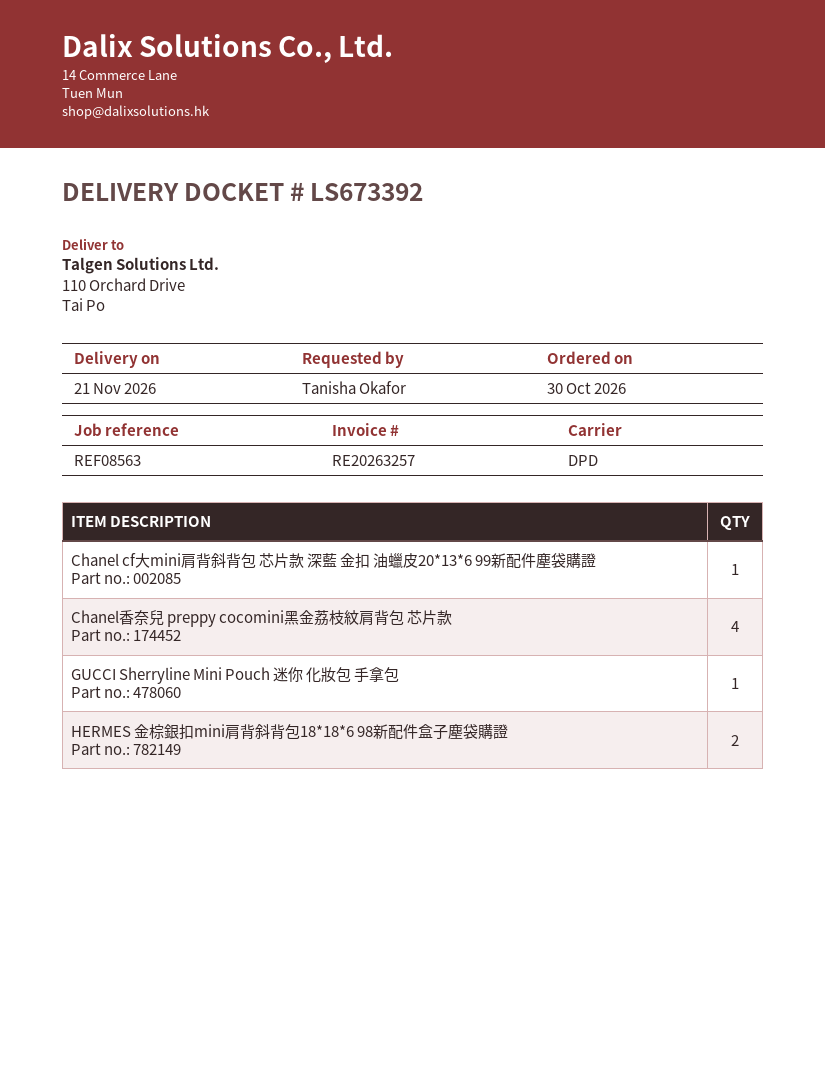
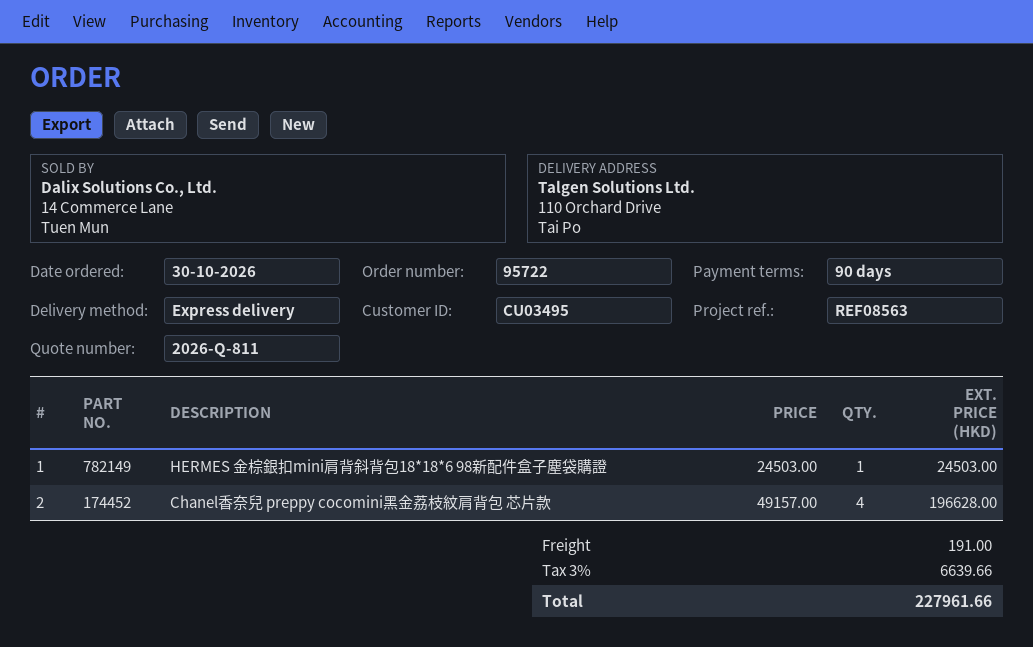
shipping method: DPD -> express
Chanel cf大mini肩背斜背包 芯片款 深藍 金扣 油蠟皮20*13*6 99新配件塵袋購證: 1 -> none
GUCCI Sherryline Mini Pouch 迷你 化妝包 手拿包: 1 -> none
HERMES 金棕銀扣mini肩背斜背包18*18*6 98新配件盒子塵袋購證: 2 -> 1

